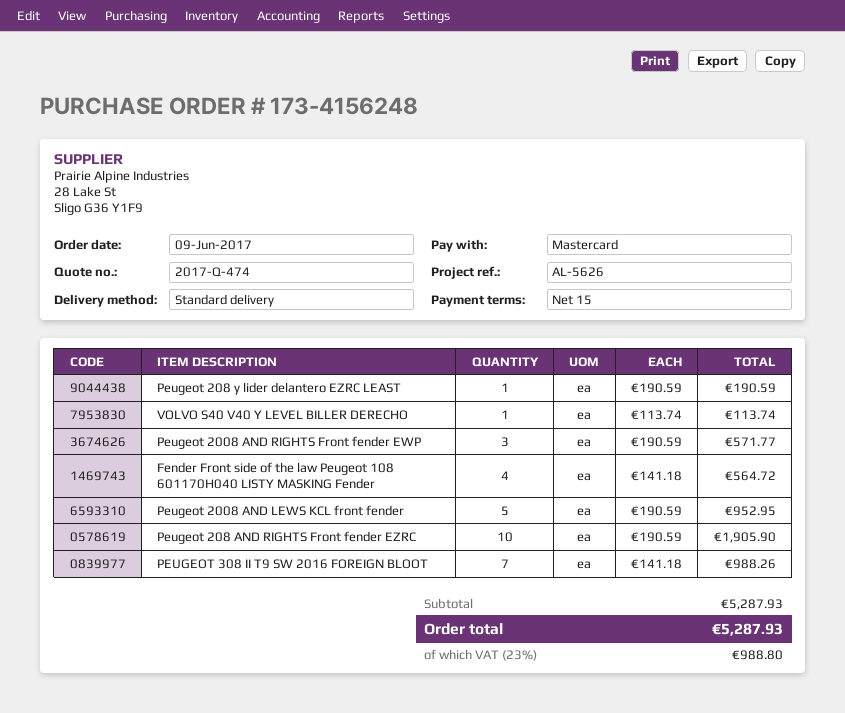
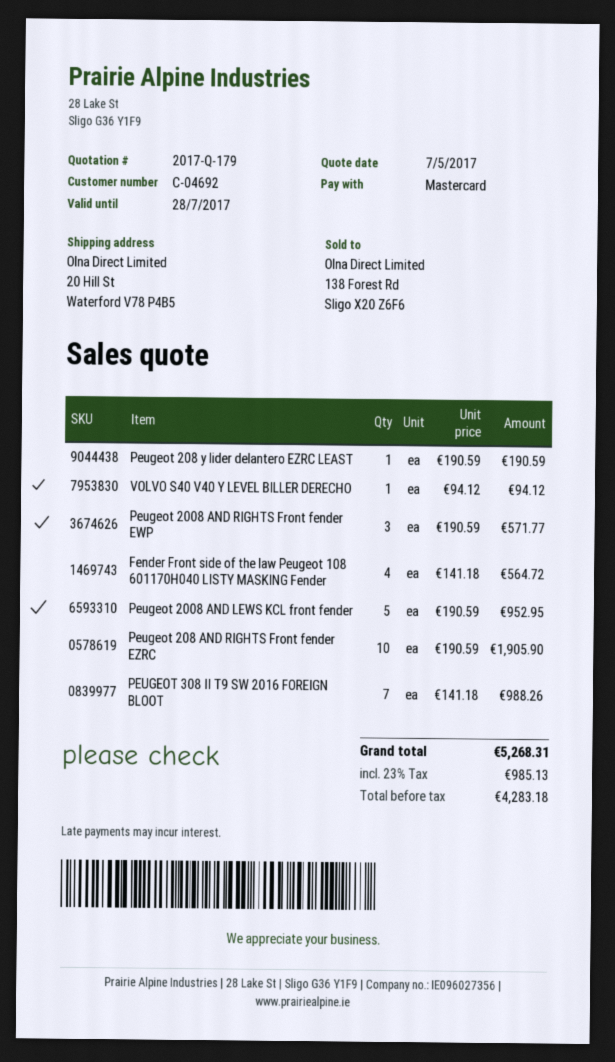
quote number: 2017-Q-474 -> 2017-Q-179
VOLVO S40 V40 Y LEVEL BILLER DERECHO: 1 x 113.74 = 113.74 -> 1 x 94.12 = 94.12
tax: 23% = 988.80 -> 23% = 985.13
total: 5287.93 -> 5268.31

